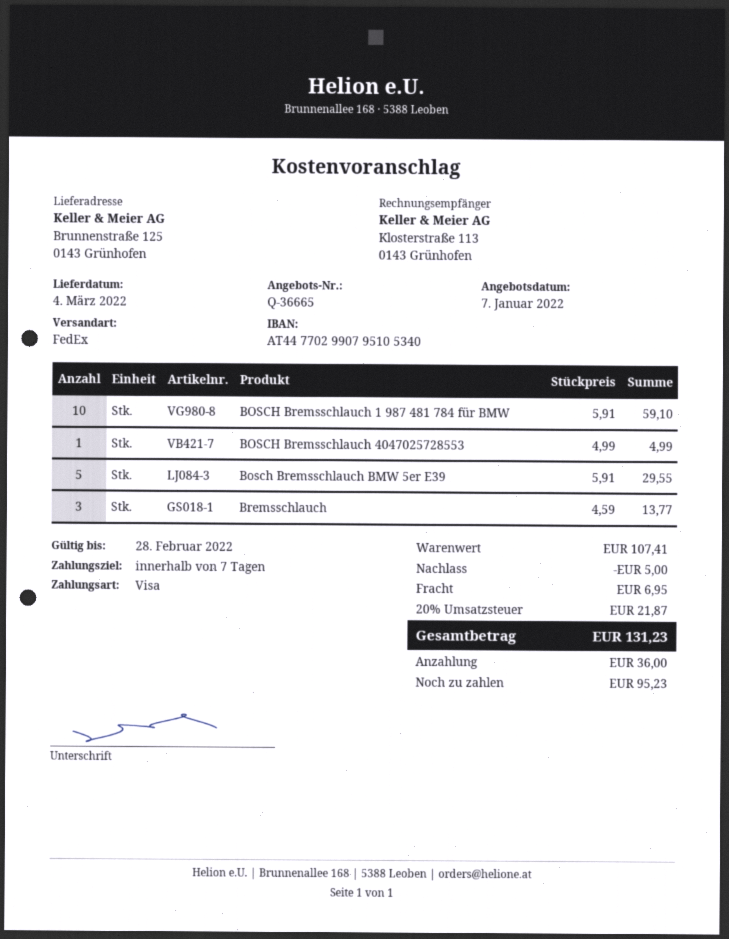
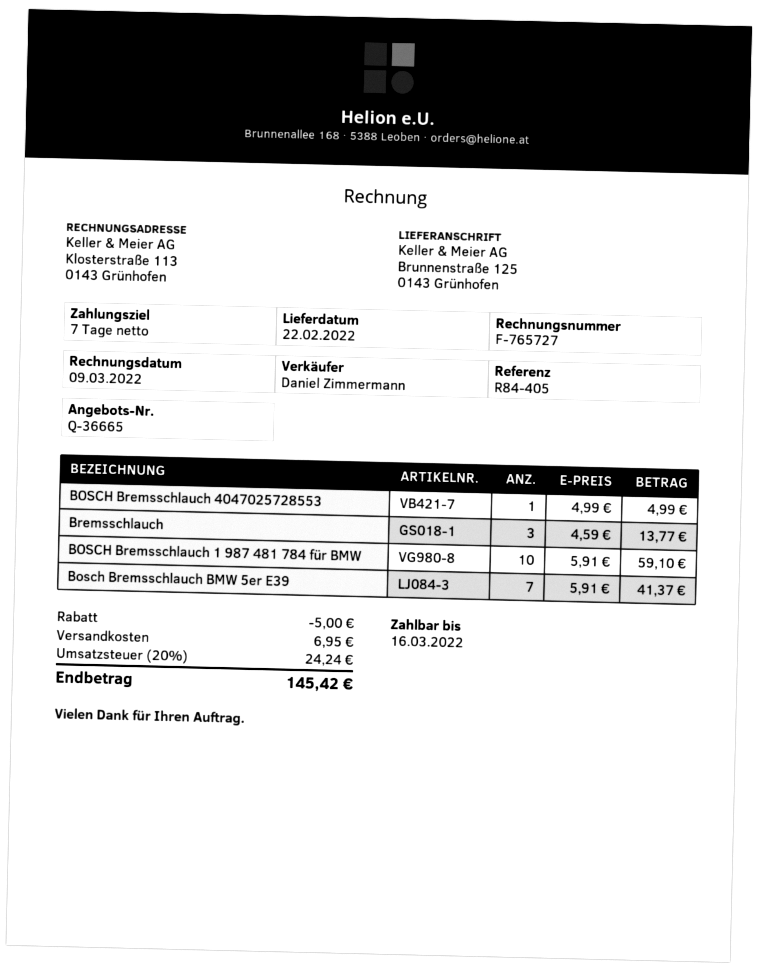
delivery date: 2022-03-04 -> 2022-02-22
Bosch Bremsschlauch BMW 5er E39: 5 x 5.91 = 29.55 -> 7 x 5.91 = 41.37
tax: 20% = 21.87 -> 20% = 24.24
total: 131.23 -> 145.42

